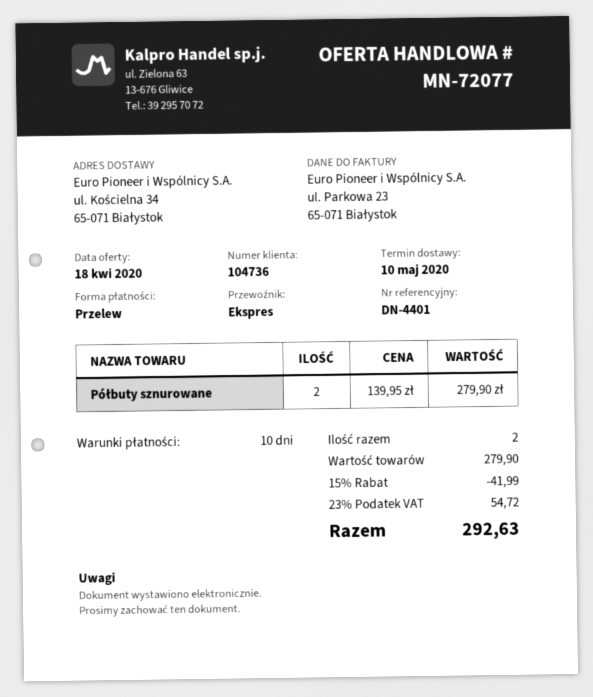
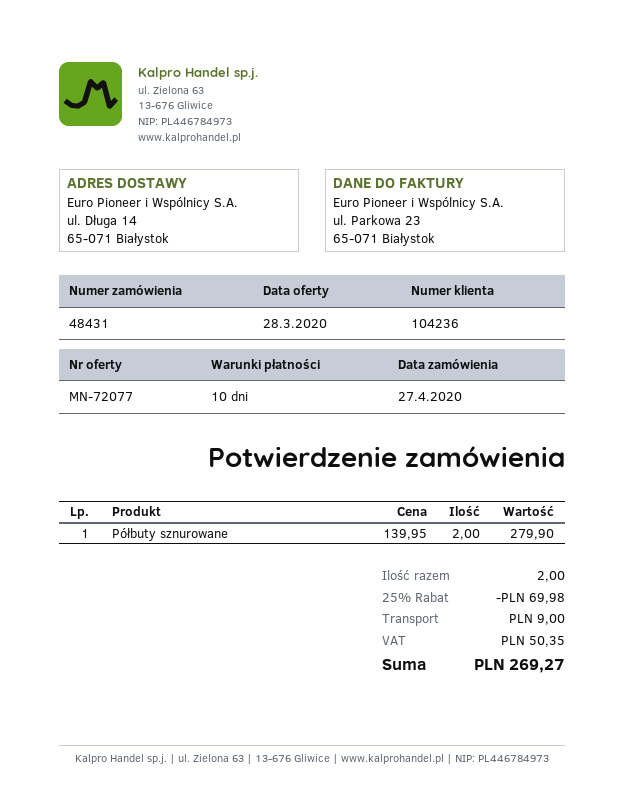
quote date: 2020-04-18 -> 2020-03-28
customer number: 104736 -> 104236
ship to: ul. Kościelna 34, 65-071 Białystok -> ul. Długa 14, 65-071 Białystok
discount: 15% = 41.99 -> 25% = 69.98
shipping: none -> 9.00
tax: 54.72 -> 50.35
total: 292.63 -> 269.27

